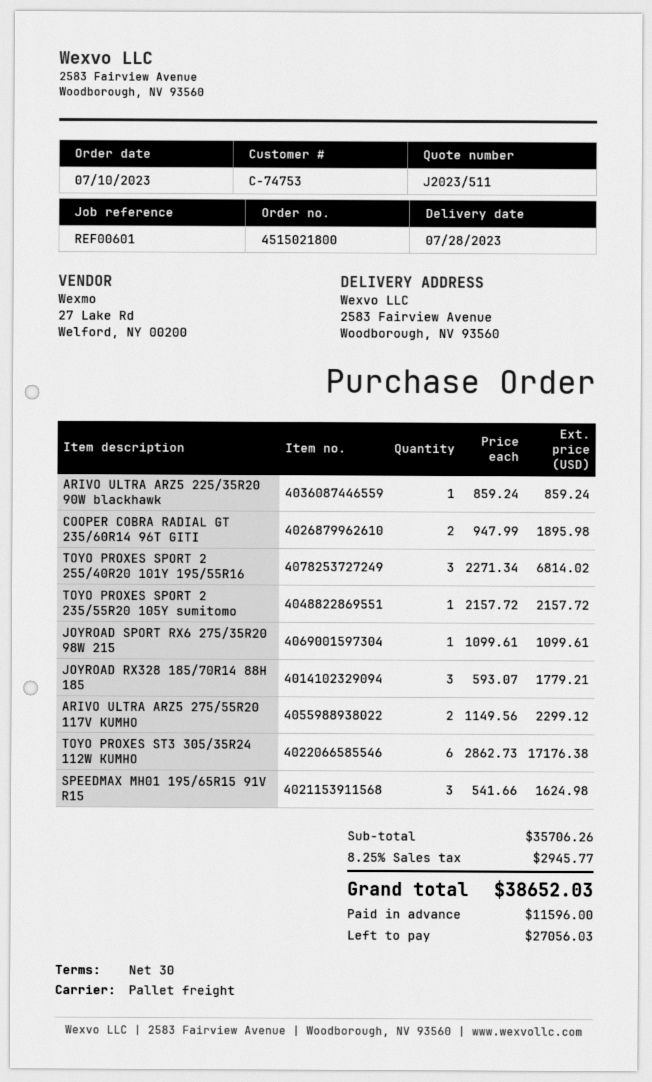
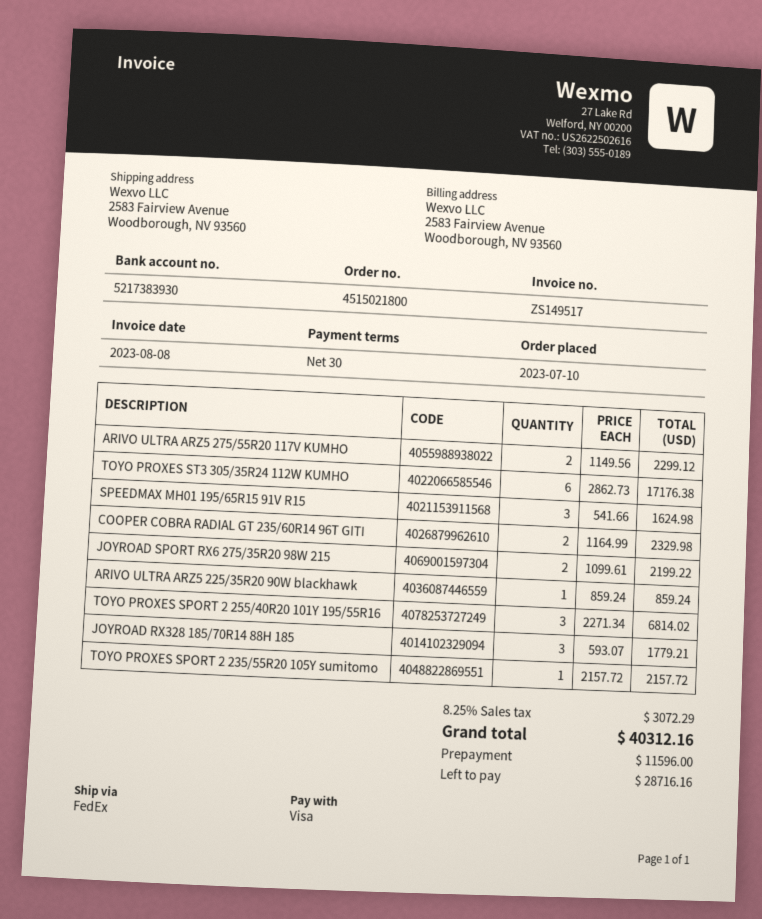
shipping method: pallet freight -> FedEx
COOPER COBRA RADIAL GT 235/60R14 96T GITI: 2 x 947.99 = 1895.98 -> 2 x 1164.99 = 2329.98
JOYROAD SPORT RX6 275/35R20 98W 215: 1 x 1099.61 = 1099.61 -> 2 x 1099.61 = 2199.22
tax: 8.25% = 2945.77 -> 8.25% = 3072.29
total: 38652.03 -> 40312.16
balance: 27056.03 -> 28716.16

